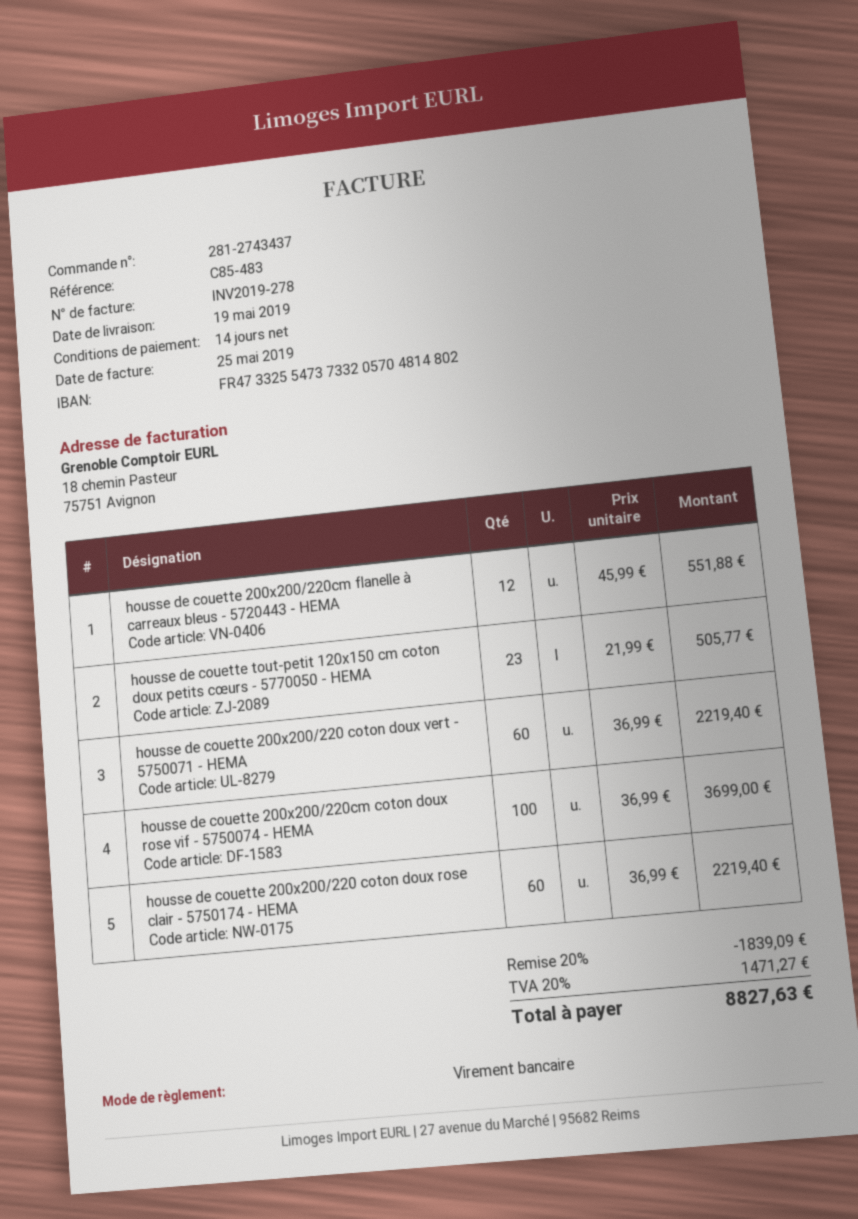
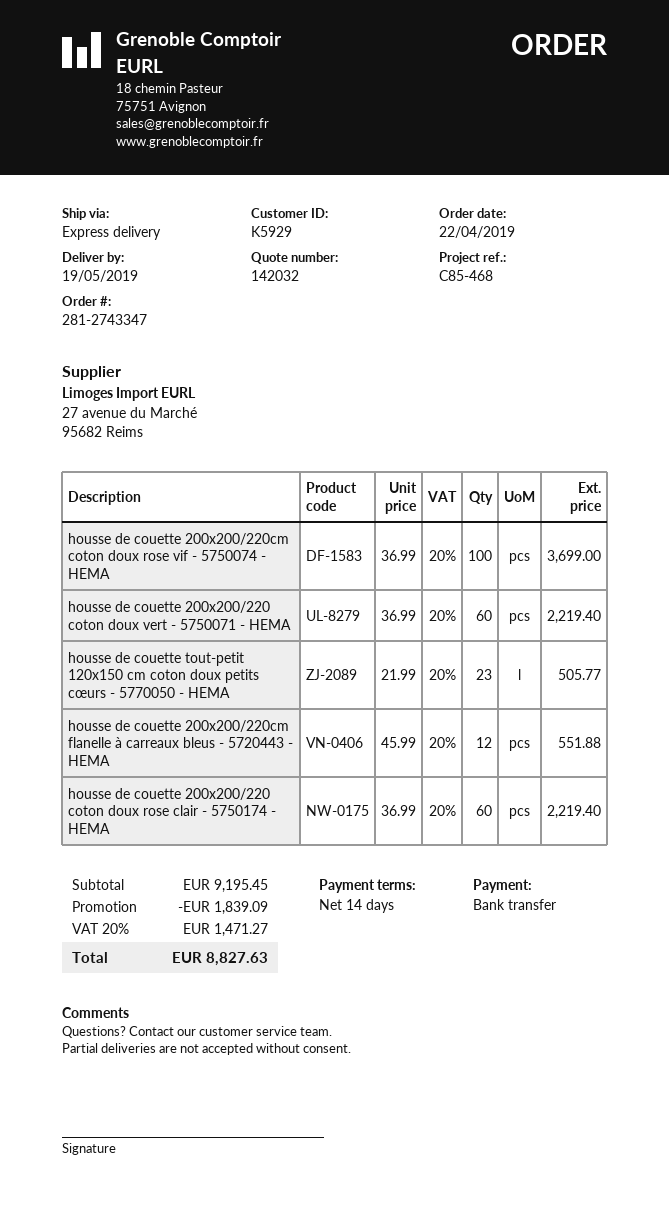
order number: 281-2743437 -> 281-2743347
reference: C85-483 -> C85-468

